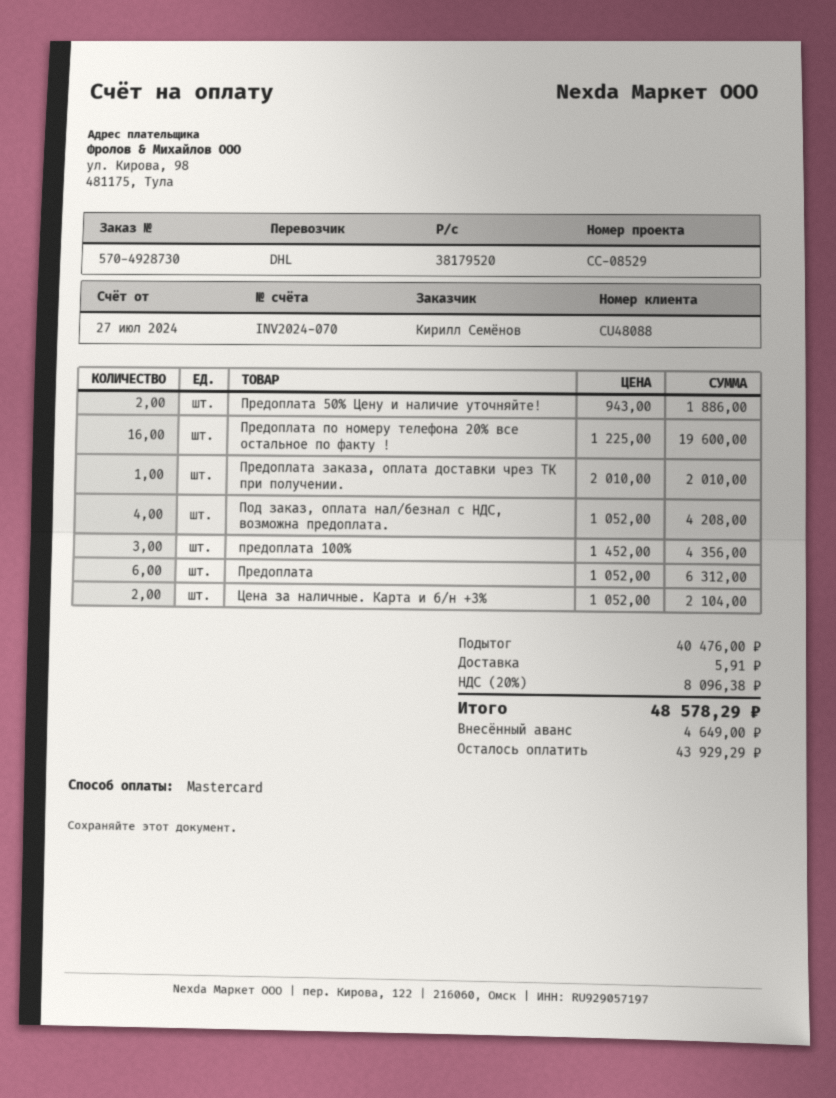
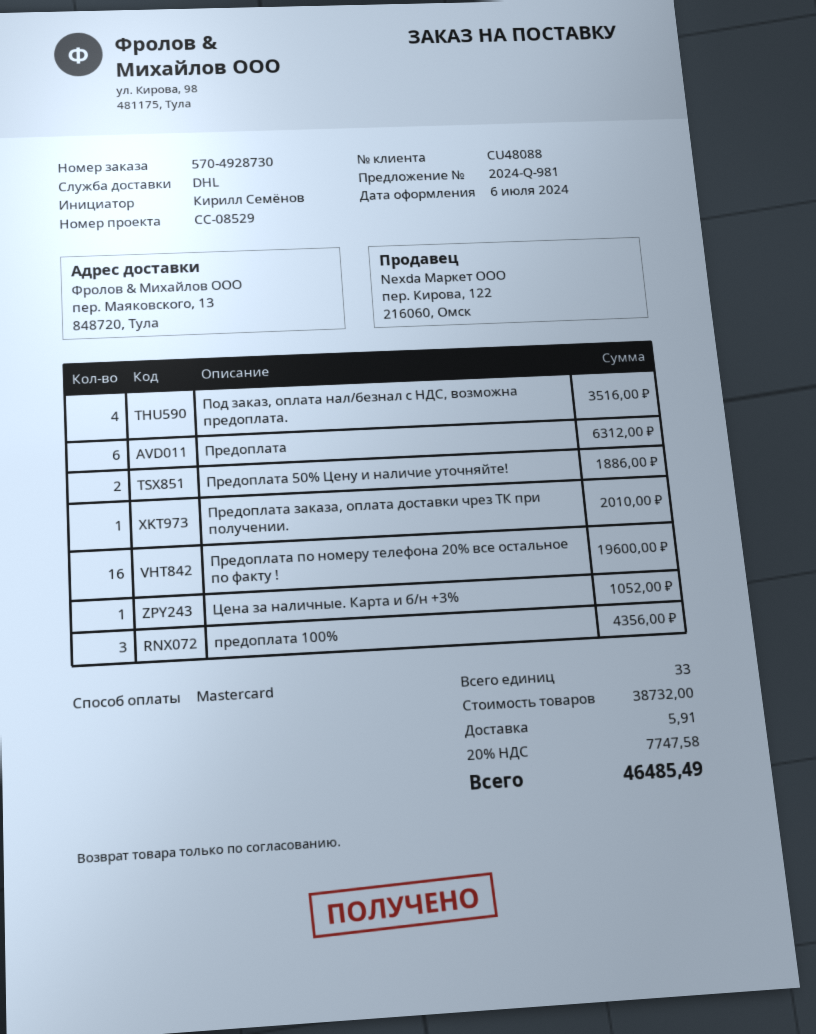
Под заказ, оплата нал/безнал с НДС, возможна предоплата.: 4 for 4208.00 -> 4 for 3516.00
Цена за наличные. Карта и б/н +3%: 2 for 2104.00 -> 1 for 1052.00
subtotal: 40476.00 -> 38732.00
tax: 20% = 8096.38 -> 20% = 7747.58
total: 48578.29 -> 46485.49

